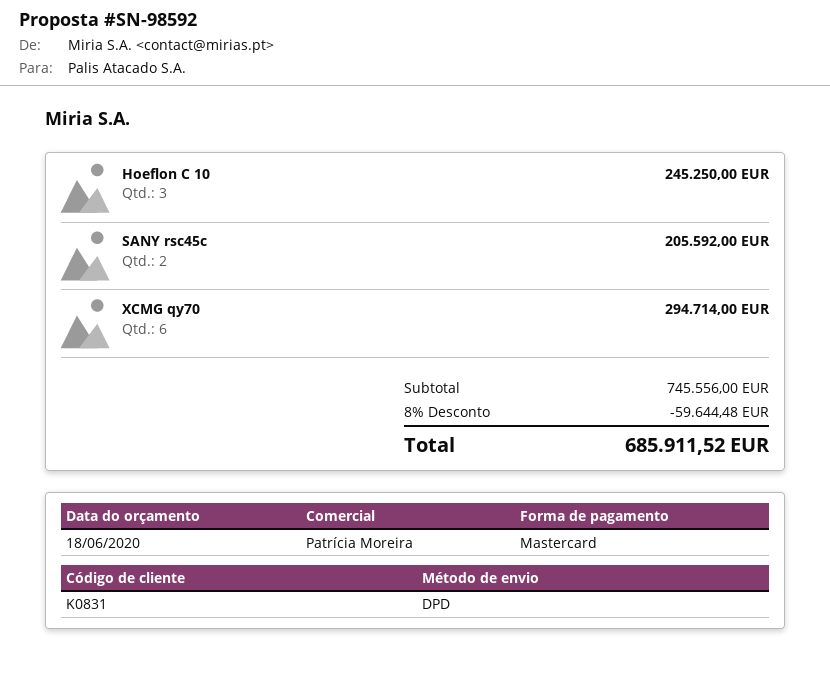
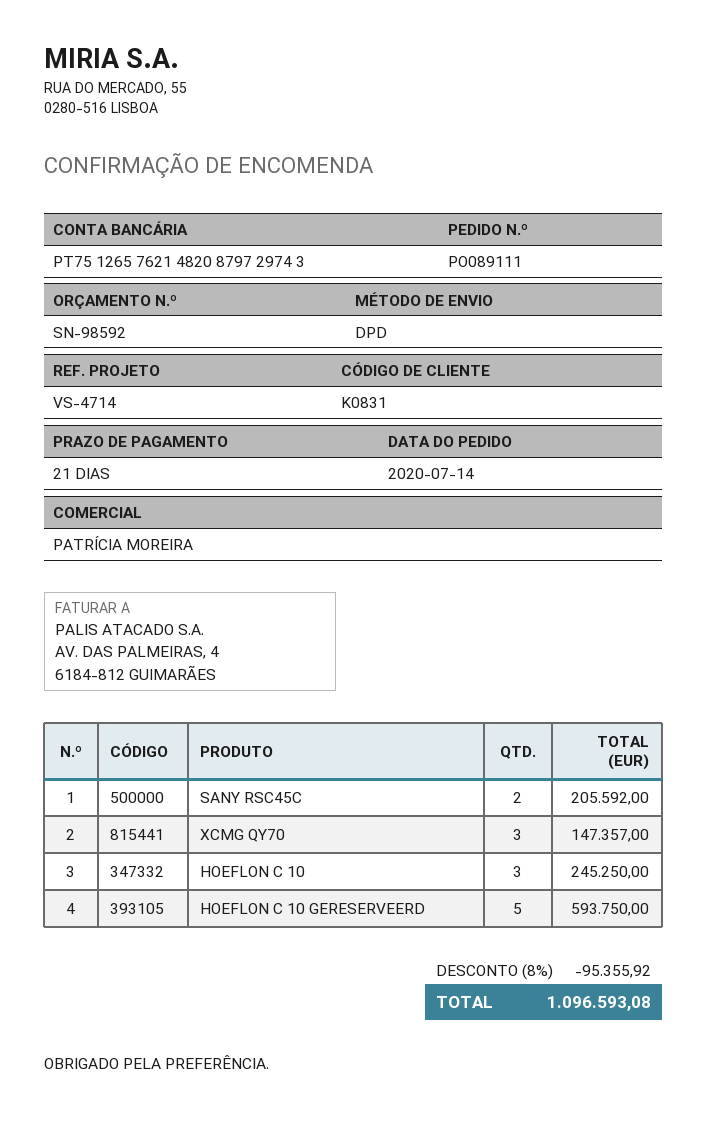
XCMG qy70: 6 for 294714.00 -> 3 for 147357.00
HOEFLON C 10 GERESERVEERD: none -> 5 for 593750.00
discount: 8% = 59644.48 -> 8% = 95355.92
total: 685911.52 -> 1096593.08

